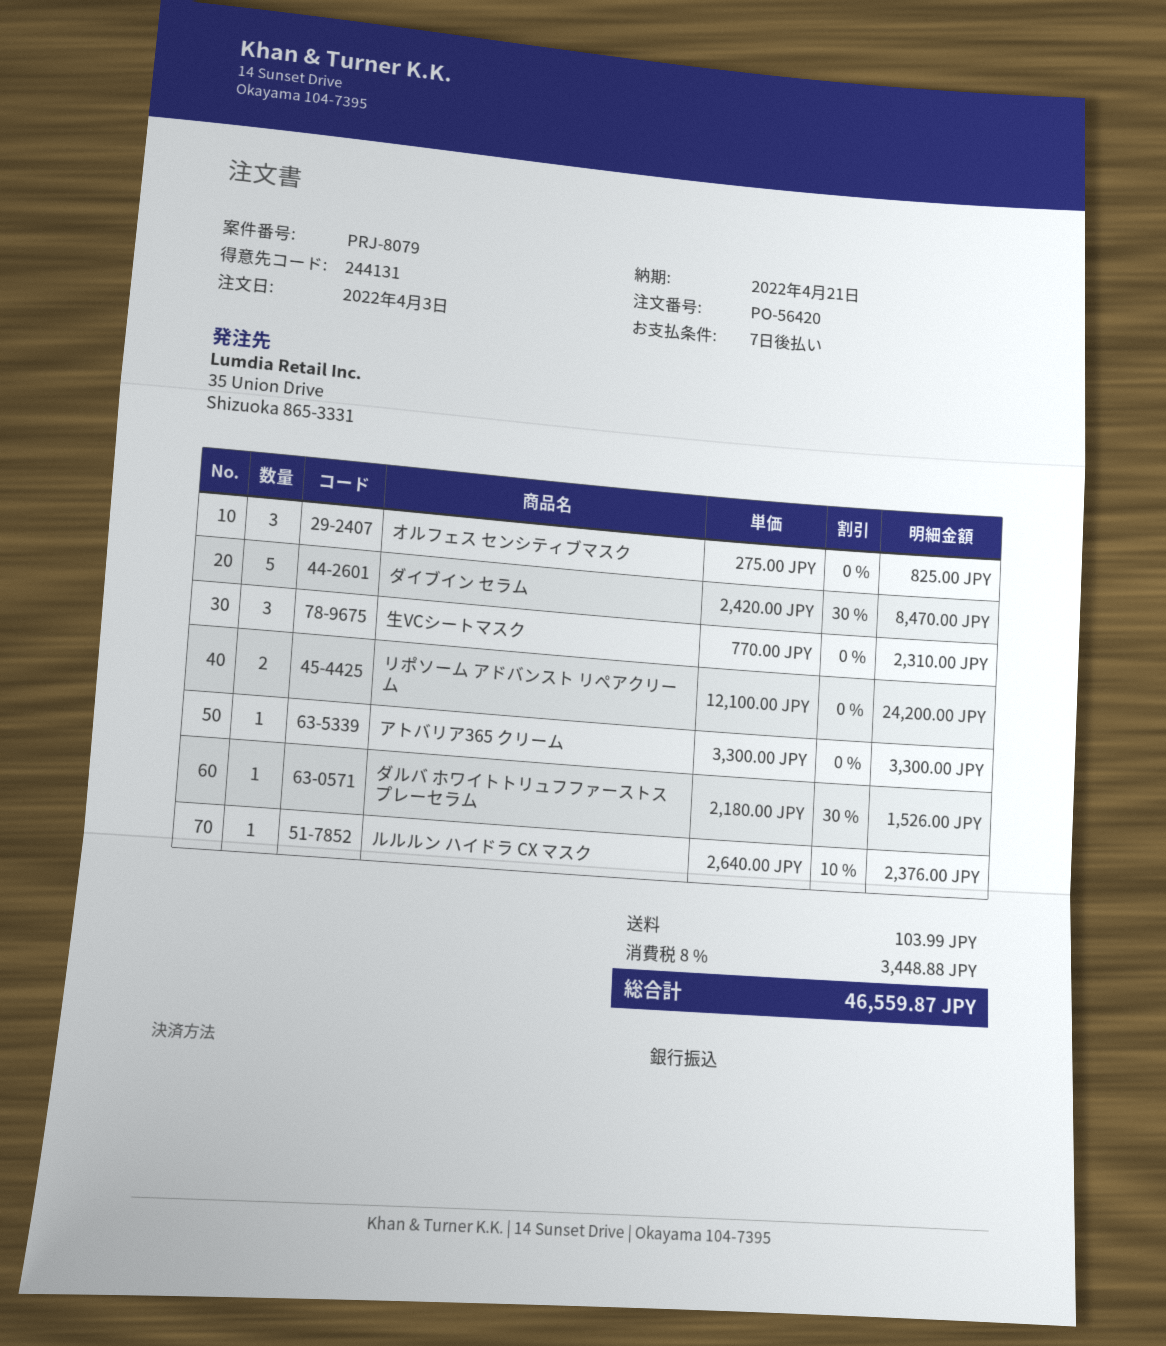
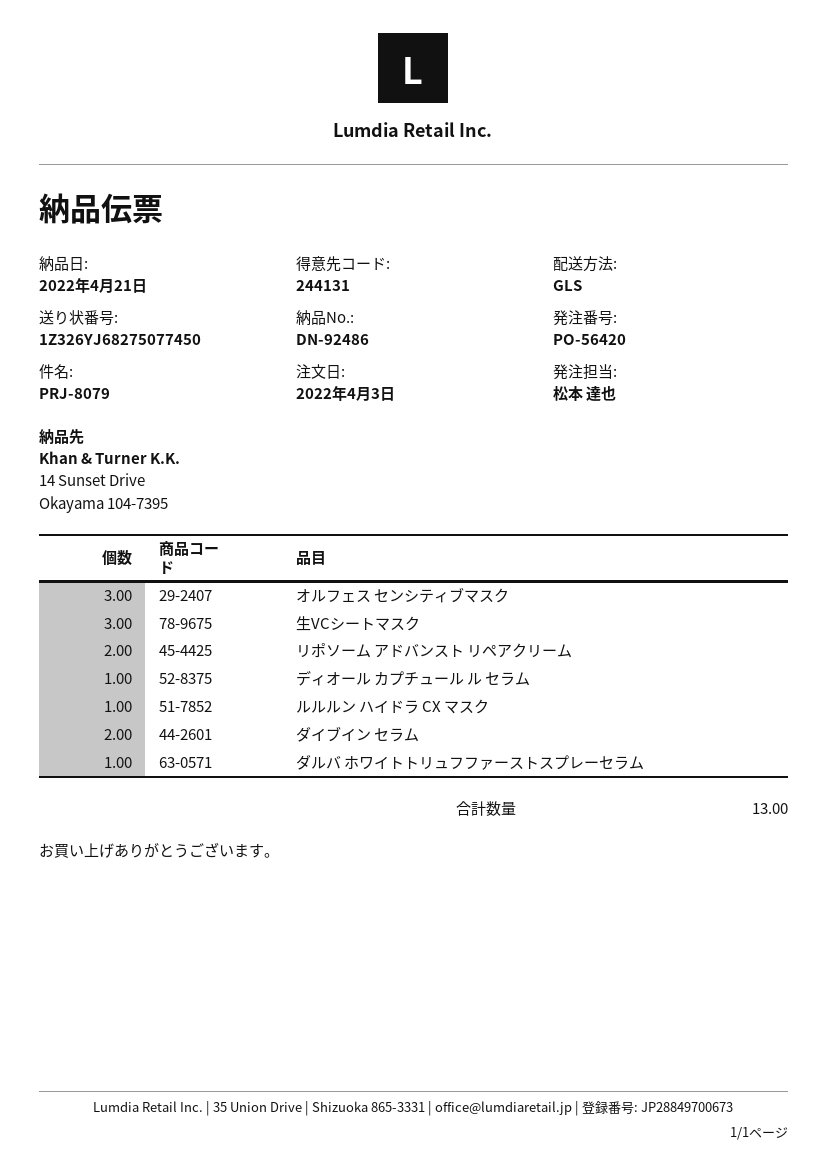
ダイブイン セラム: 5 -> 2
アトバリア365 クリーム: 1 -> none
ディオール カプチュール ル セラム: none -> 1

